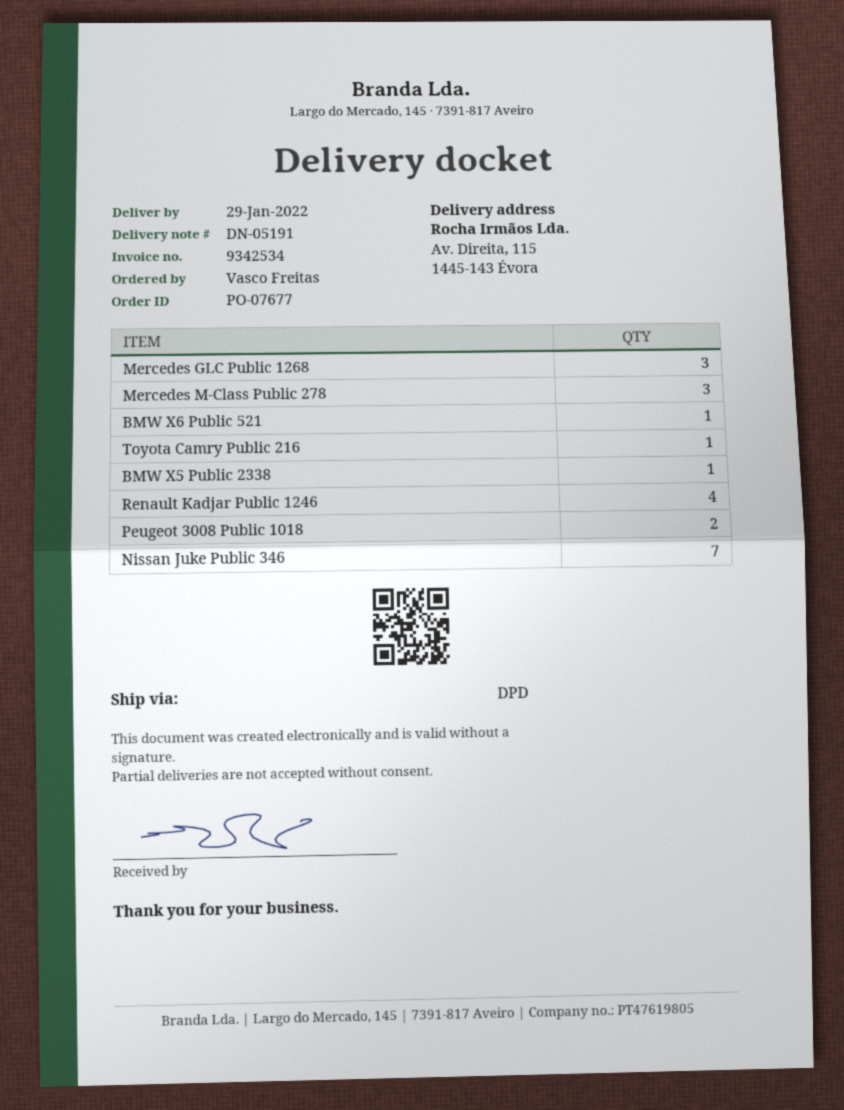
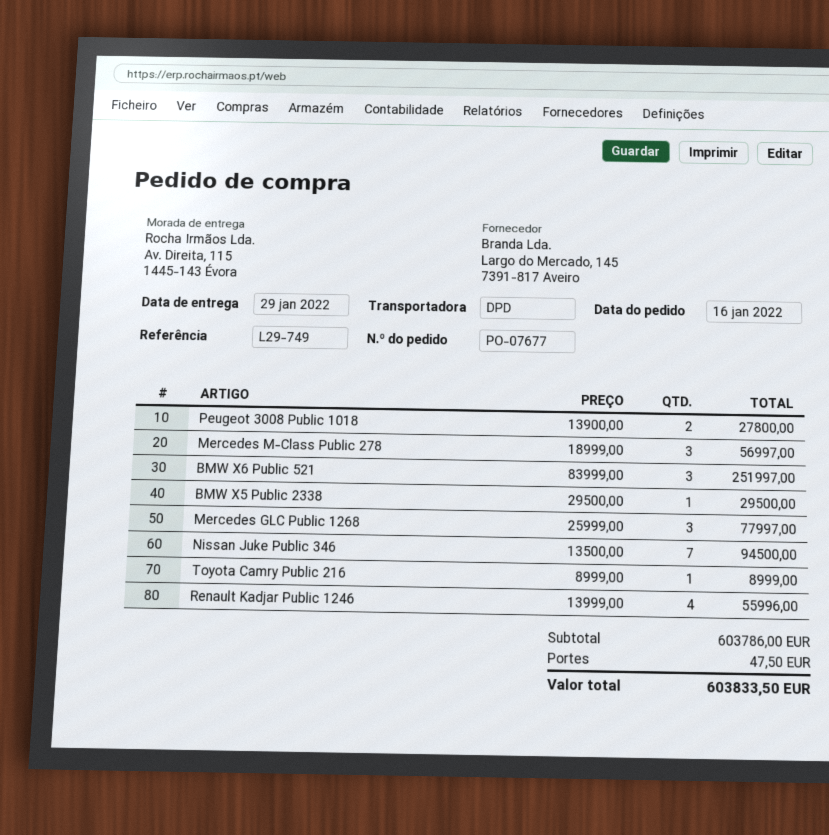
BMW X6 Public 521: 1 -> 3

